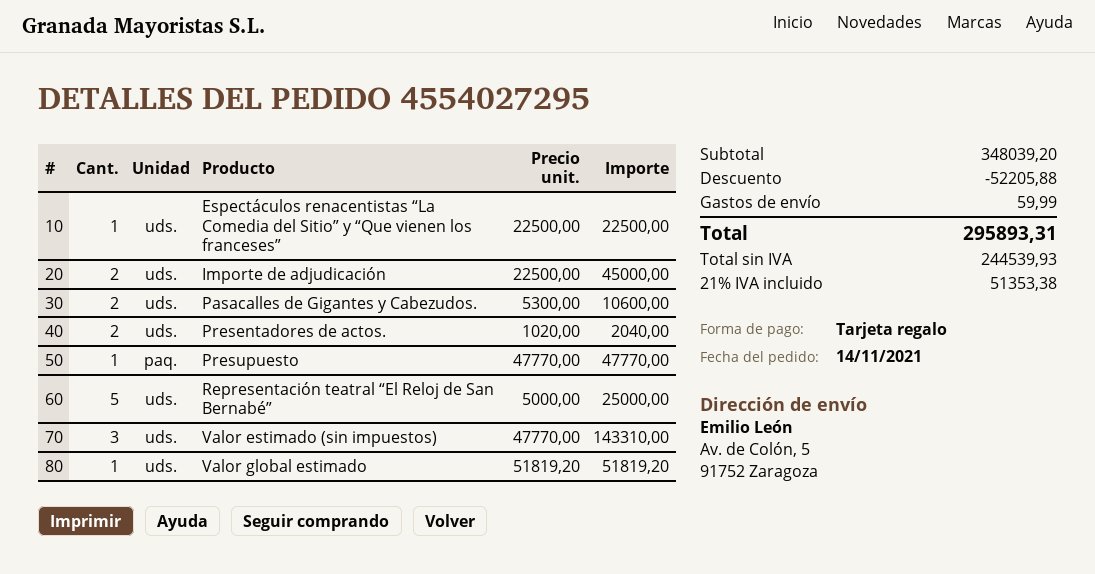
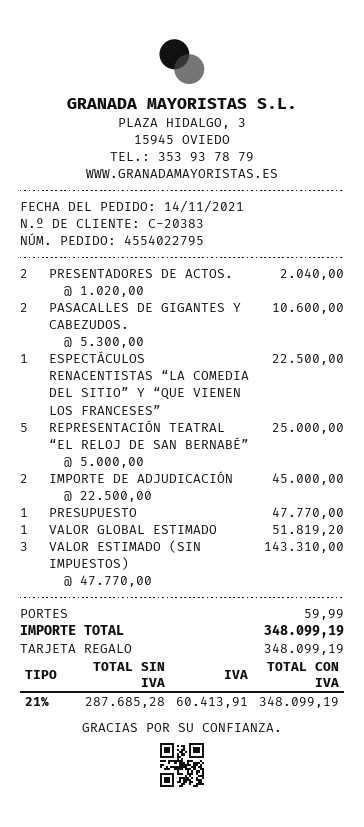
order number: 4554027295 -> 4554022795
discount: 52205.88 -> none
net: 244539.93 -> 287685.28
tax: 21% = 51353.38 -> 21% = 60413.91
total: 295893.31 -> 348099.19

